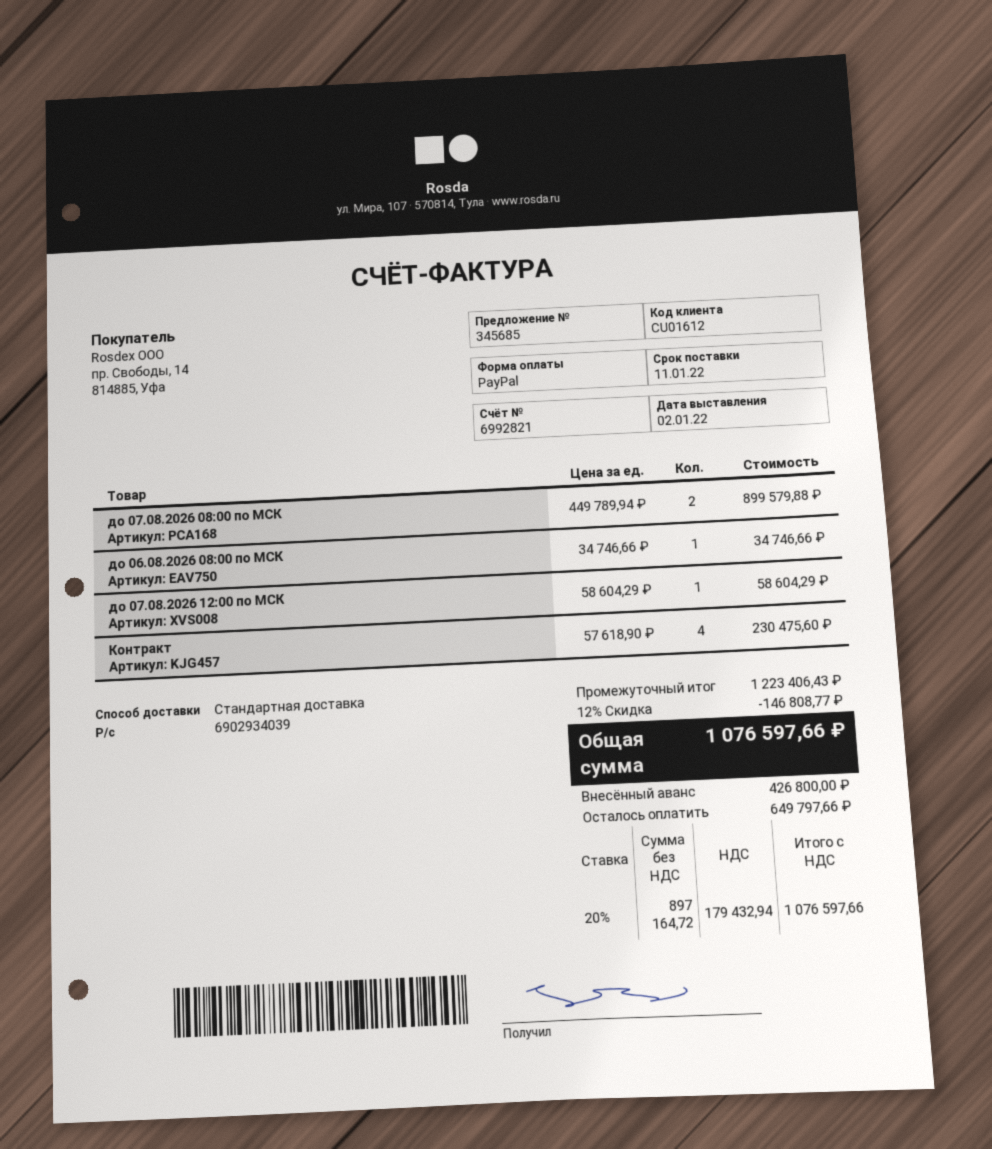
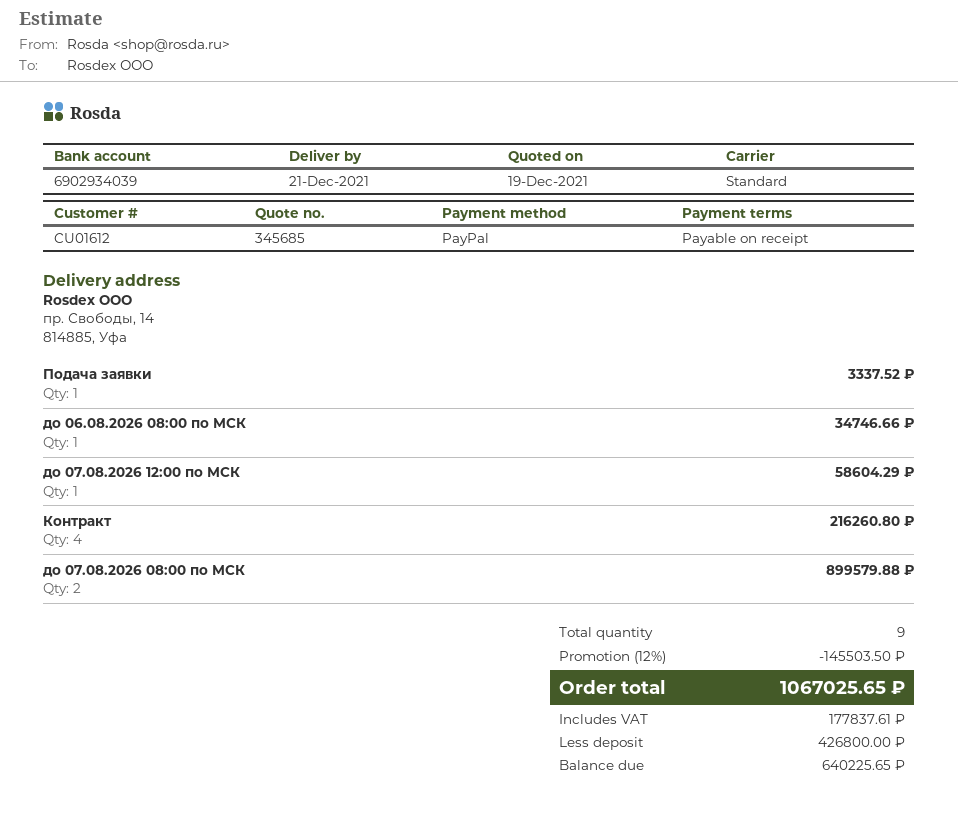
delivery date: 2022-01-11 -> 2021-12-21
Контракт: 4 for 230475.60 -> 4 for 216260.80
Подача заявки: none -> 1 for 3337.52
discount: 12% = 146808.77 -> 12% = 145503.50
tax: 179432.94 -> 177837.61
total: 1076597.66 -> 1067025.65
balance: 649797.66 -> 640225.65

